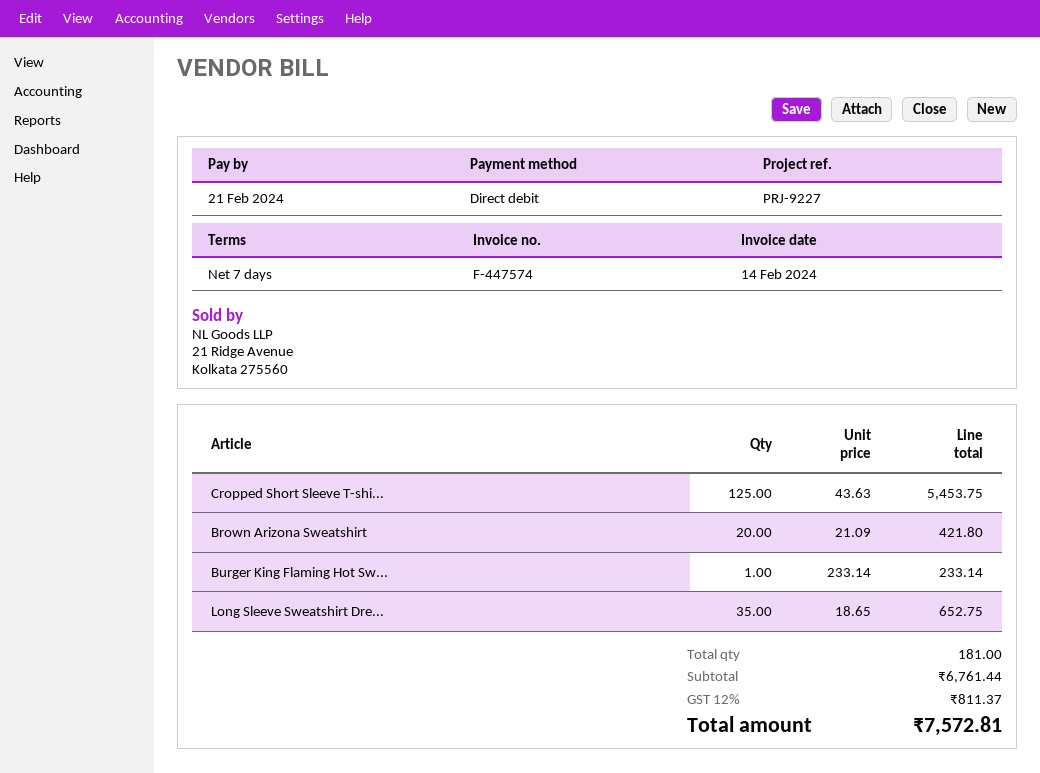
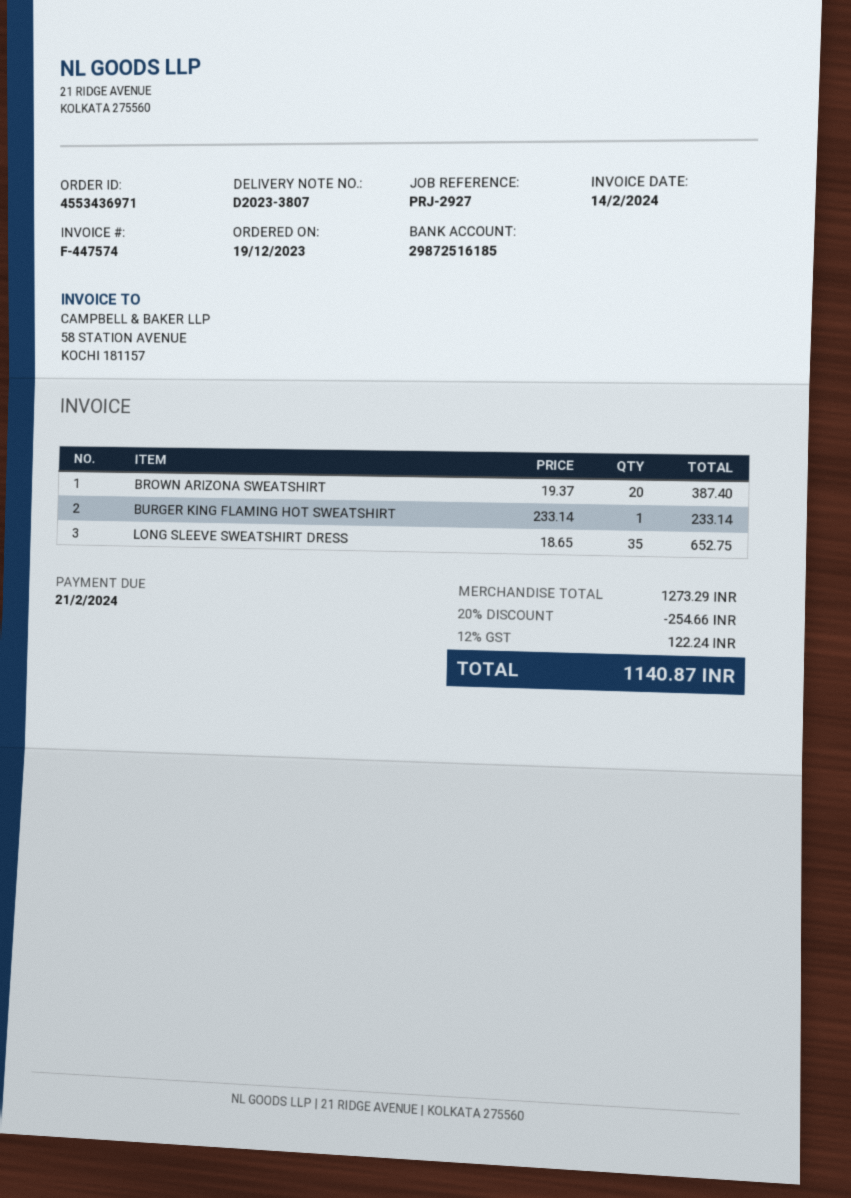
reference: PRJ-9227 -> PRJ-2927
Cropped Short Sleeve T-shi...: 125 x 43.63 = 5453.75 -> none
Brown Arizona Sweatshirt: 20 x 21.09 = 421.80 -> 20 x 19.37 = 387.40
subtotal: 6761.44 -> 1273.29
discount: none -> 20% = 254.66
tax: 12% = 811.37 -> 12% = 122.24
total: 7572.81 -> 1140.87

